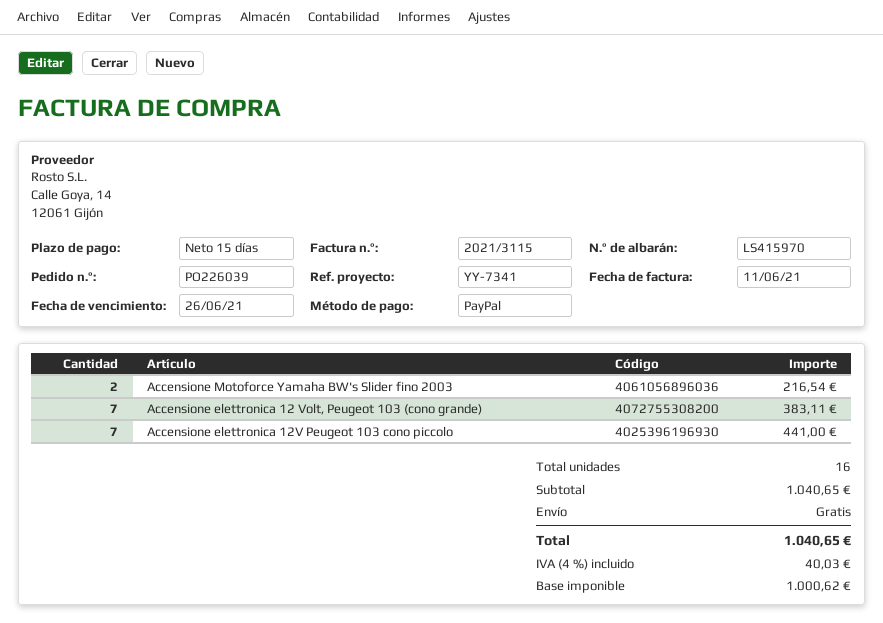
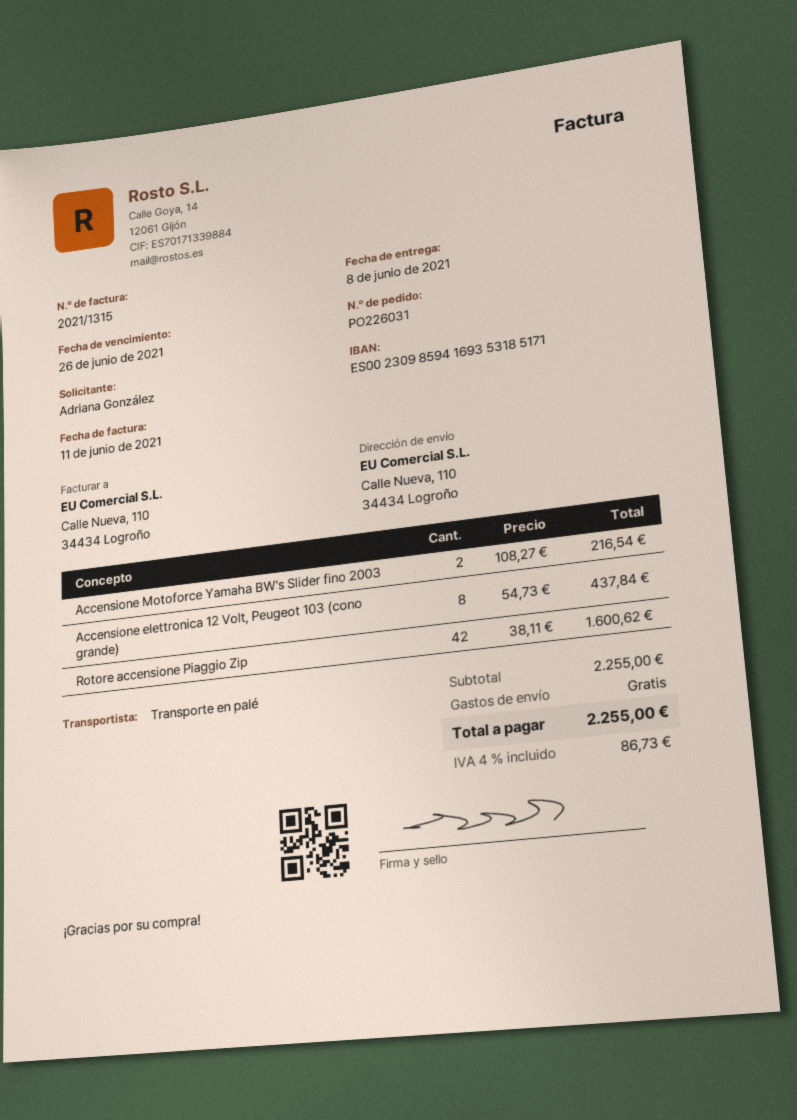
order number: PO226039 -> PO226031
invoice number: 2021/3115 -> 2021/1315
Accensione elettronica 12 Volt, Peugeot 103 (cono grande): 7 for 383.11 -> 8 for 437.84
Accensione elettronica 12V Peugeot 103 cono piccolo: 7 for 441.00 -> none
Rotore accensione Piaggio Zip: none -> 42 for 1600.62
subtotal: 1040.65 -> 2255.00
tax: 4% = 40.03 -> 4% = 86.73
total: 1040.65 -> 2255.00

